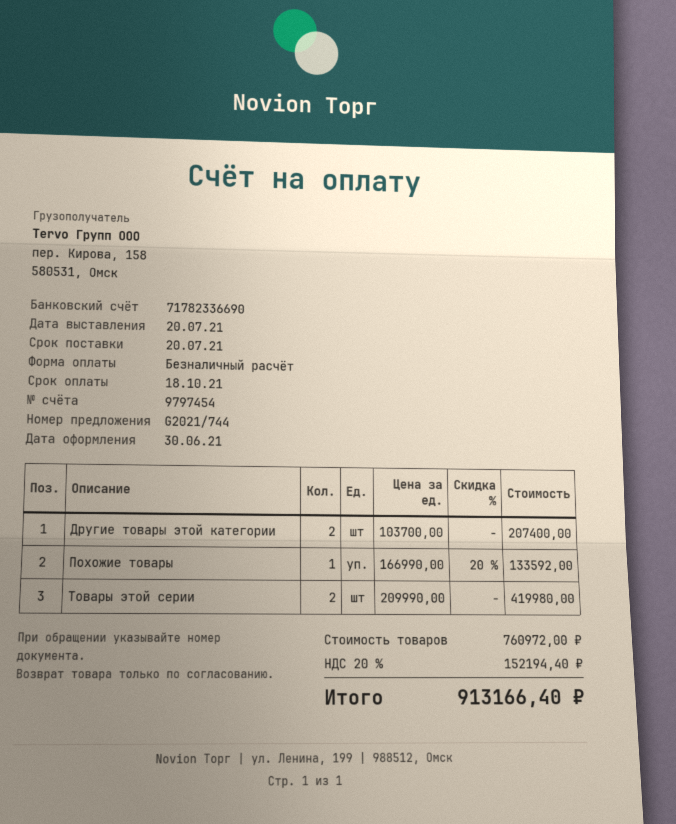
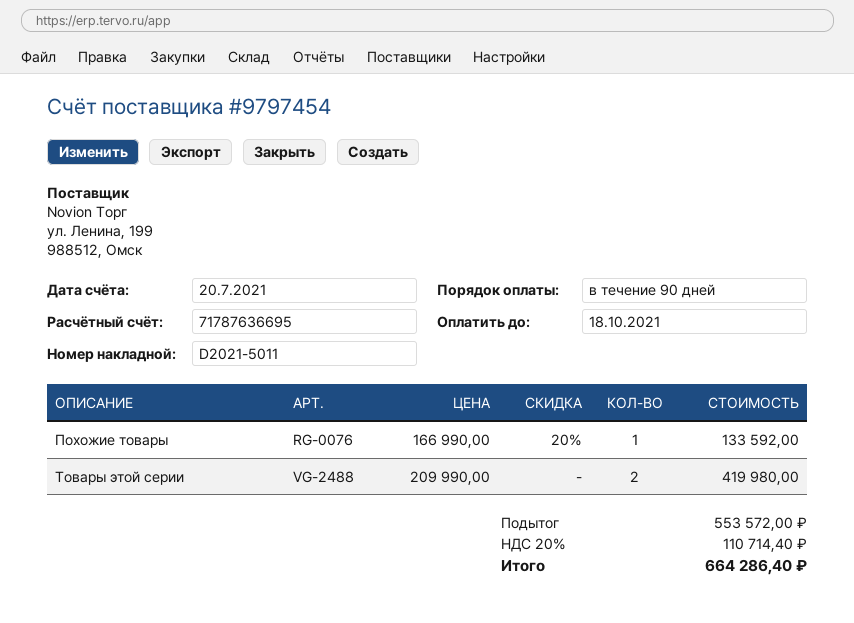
bank account: 71782336690 -> 71787636695
Другие товары этой категории: 2 x 103700.00 = 207400.00 -> none
subtotal: 760972.00 -> 553572.00
tax: 20% = 152194.40 -> 20% = 110714.40
total: 913166.40 -> 664286.40

